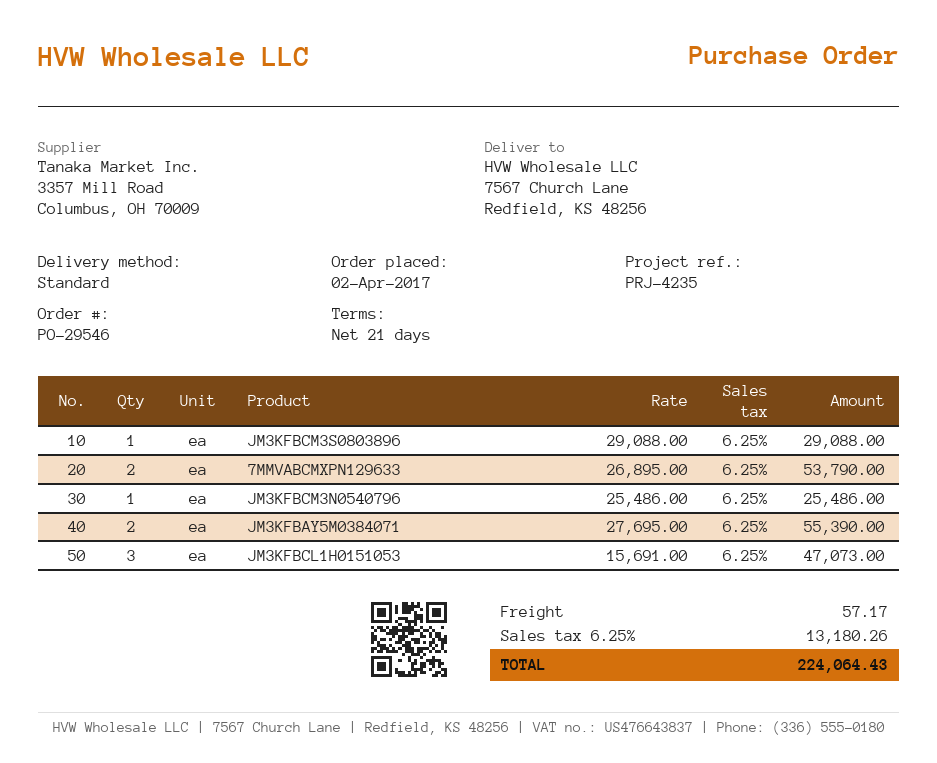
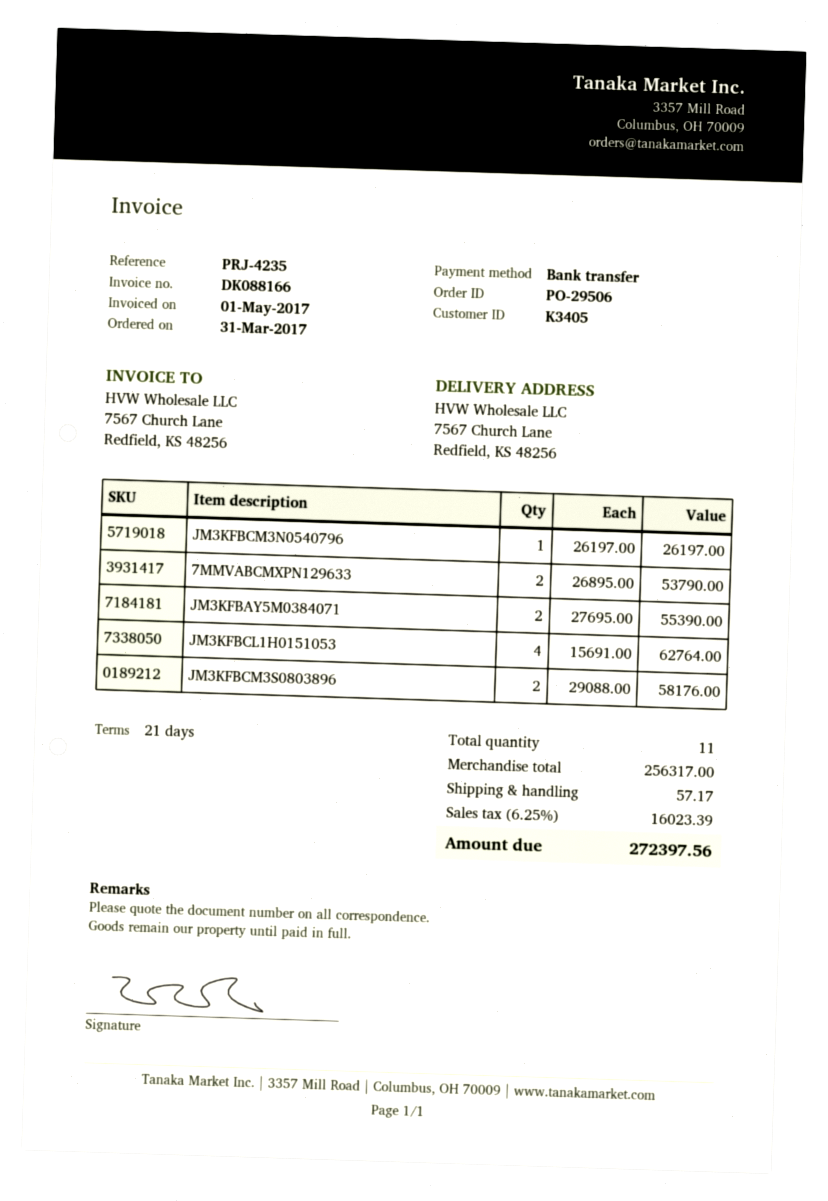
order number: PO-29546 -> PO-29506
order date: 2017-04-02 -> 2017-03-31
JM3KFBCM3S0803896: 1 x 29088.00 = 29088.00 -> 2 x 29088.00 = 58176.00
JM3KFBCM3N0540796: 1 x 25486.00 = 25486.00 -> 1 x 26197.00 = 26197.00
JM3KFBCL1H0151053: 3 x 15691.00 = 47073.00 -> 4 x 15691.00 = 62764.00
tax: 6.25% = 13180.26 -> 6.25% = 16023.39
total: 224064.43 -> 272397.56

